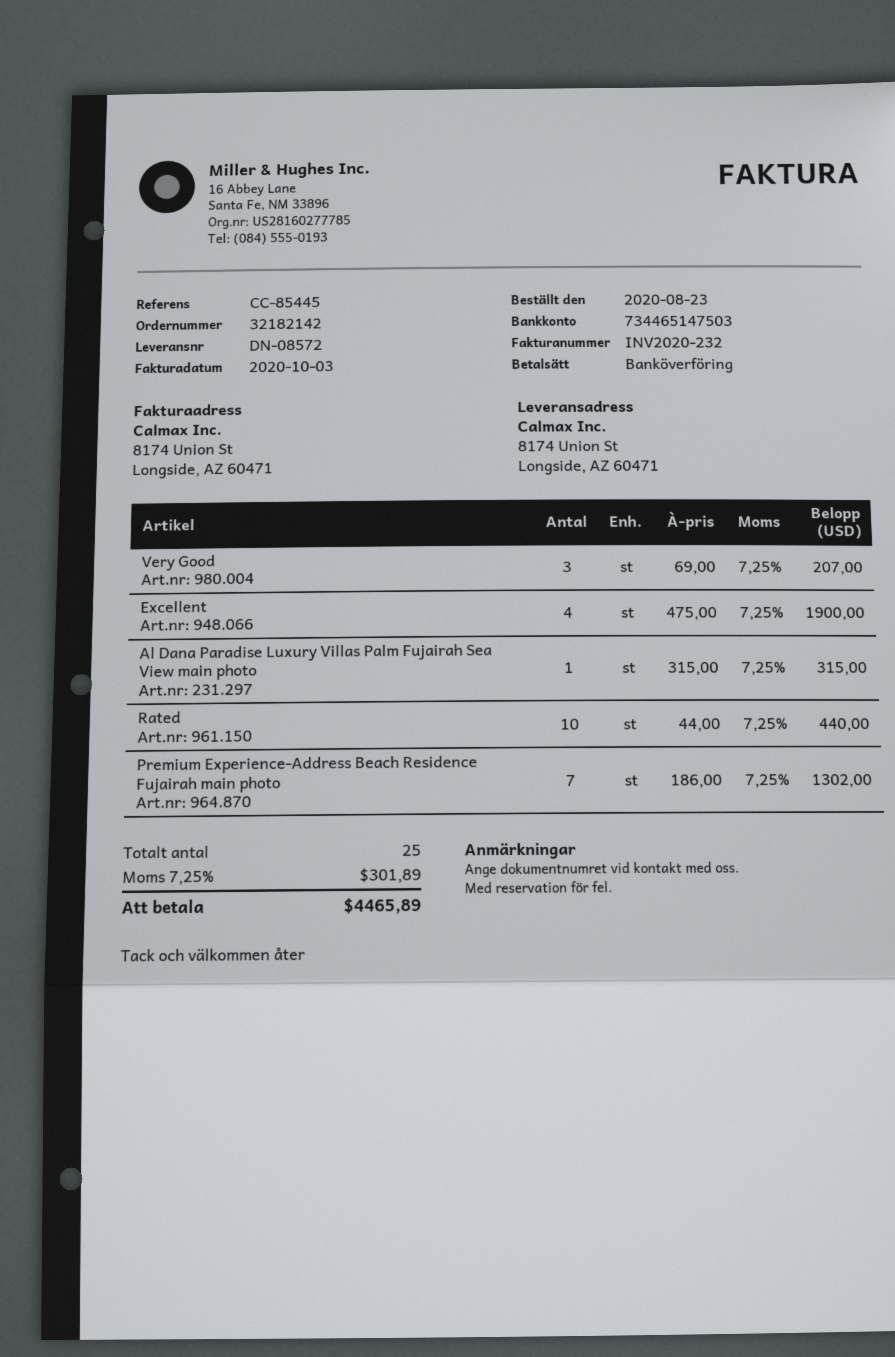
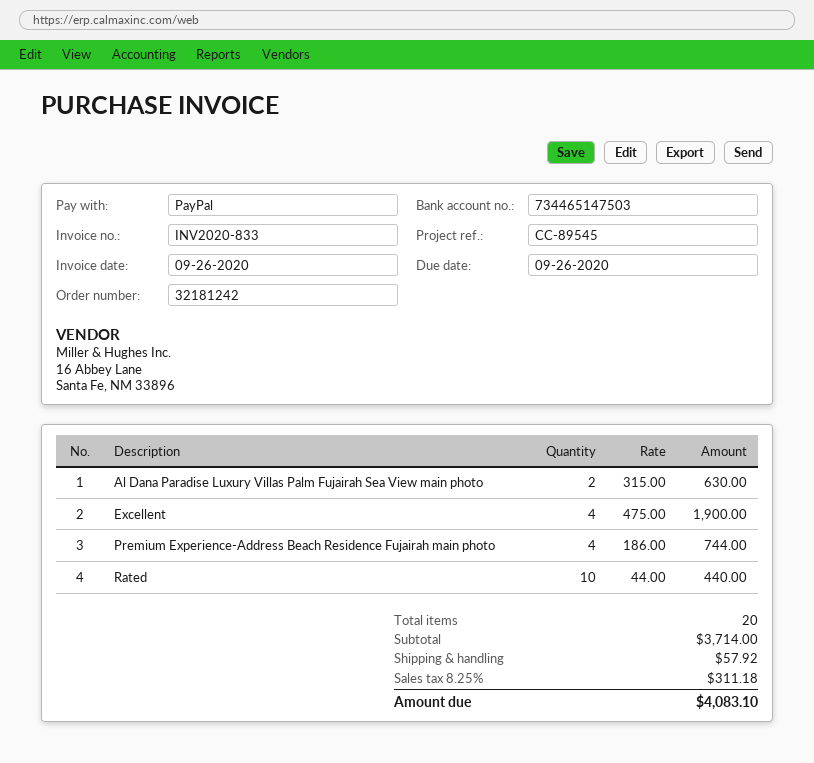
order number: 32182142 -> 32181242
invoice number: INV2020-232 -> INV2020-833
invoice date: 2020-10-03 -> 2020-09-26
reference: CC-85445 -> CC-89545
payment method: bank transfer -> PayPal
Very Good: 3 x 69.00 = 207.00 -> none
Al Dana Paradise Luxury Villas Palm Fujairah Sea View main photo: 1 x 315.00 = 315.00 -> 2 x 315.00 = 630.00
Premium Experience-Address Beach Residence Fujairah main photo: 7 x 186.00 = 1302.00 -> 4 x 186.00 = 744.00
total quantity: 25 -> 20
shipping: none -> 57.92
tax: 7.25% = 301.89 -> 8.25% = 311.18
total: 4465.89 -> 4083.10

